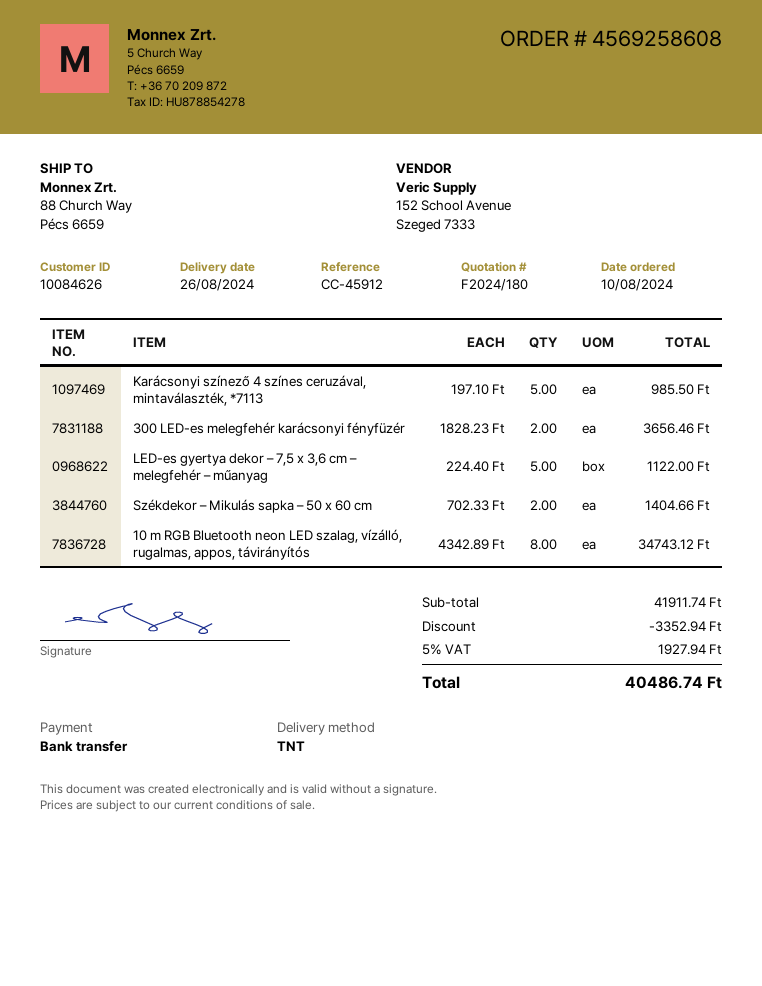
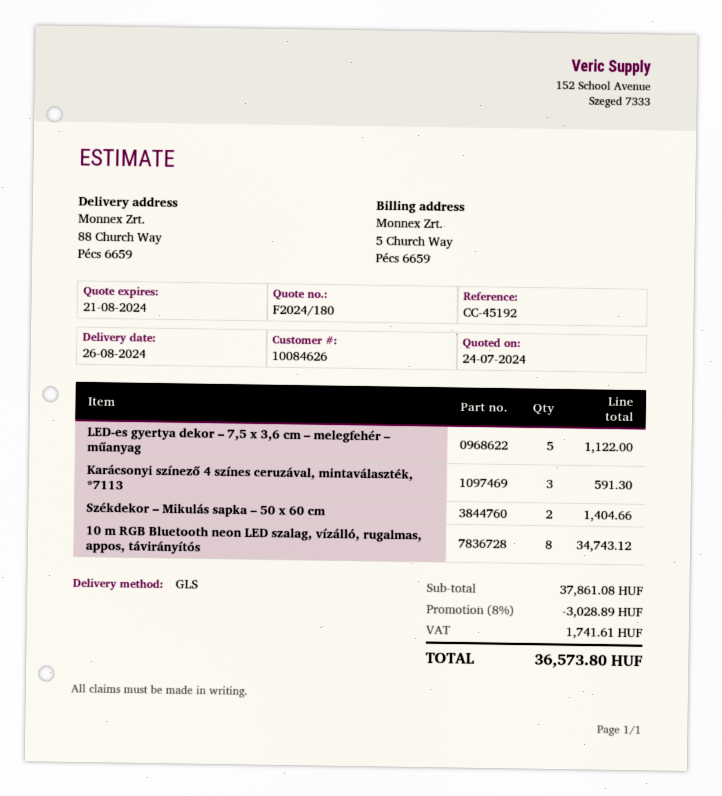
reference: CC-45912 -> CC-45192
shipping method: TNT -> GLS
Karácsonyi színező 4 színes ceruzával, mintaválaszték, *7113: 5 for 985.50 -> 3 for 591.30
300 LED-es melegfehér karácsonyi fényfüzér: 2 for 3656.46 -> none
subtotal: 41911.74 -> 37861.08
discount: 3352.94 -> 3028.89
tax: 1927.94 -> 1741.61
total: 40486.74 -> 36573.80

